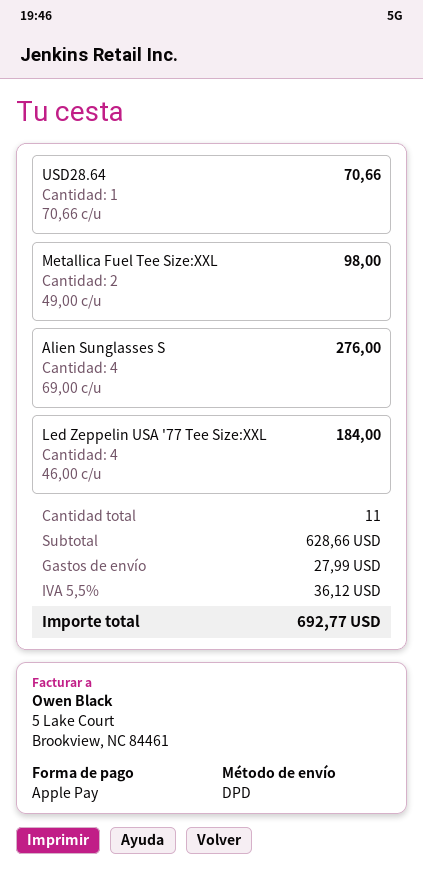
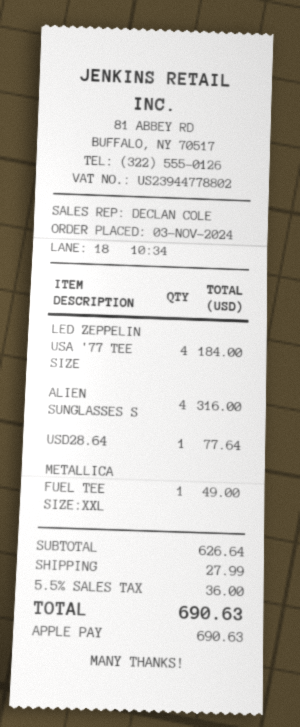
USD28.64: 1 for 70.66 -> 1 for 77.64
Metallica Fuel Tee Size:XXL: 2 for 98.00 -> 1 for 49.00
Alien Sunglasses S: 4 for 276.00 -> 4 for 316.00
subtotal: 628.66 -> 626.64
tax: 5.5% = 36.12 -> 5.5% = 36.00
total: 692.77 -> 690.63

